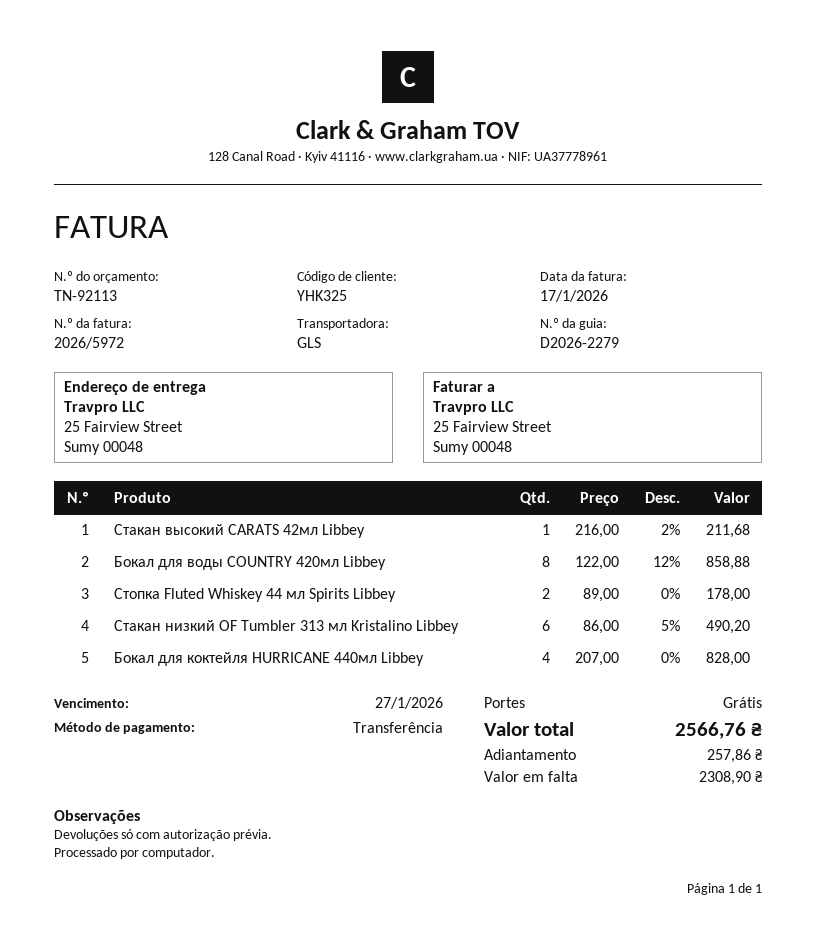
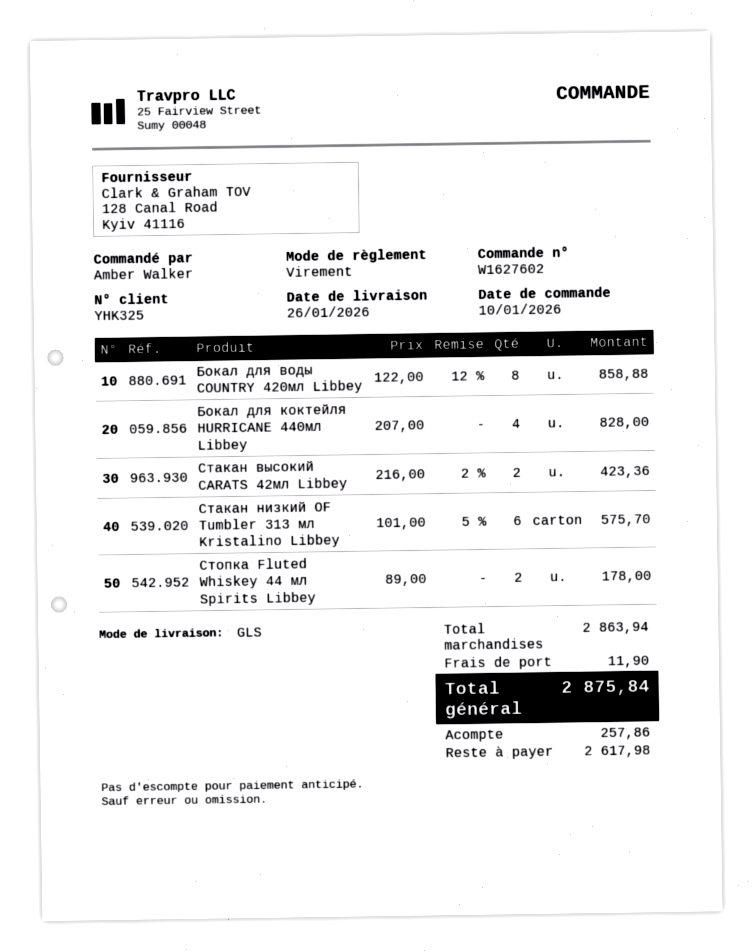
Стакан высокий CARATS 42мл Libbey: 1 x 216.00 - 2% = 211.68 -> 2 x 216.00 - 2% = 423.36
Стакан низкий OF Tumbler 313 мл Kristalino Libbey: 6 x 86.00 - 5% = 490.20 -> 6 x 101.00 - 5% = 575.70
shipping: 0.00 -> 11.90
total: 2566.76 -> 2875.84
balance: 2308.90 -> 2617.98

